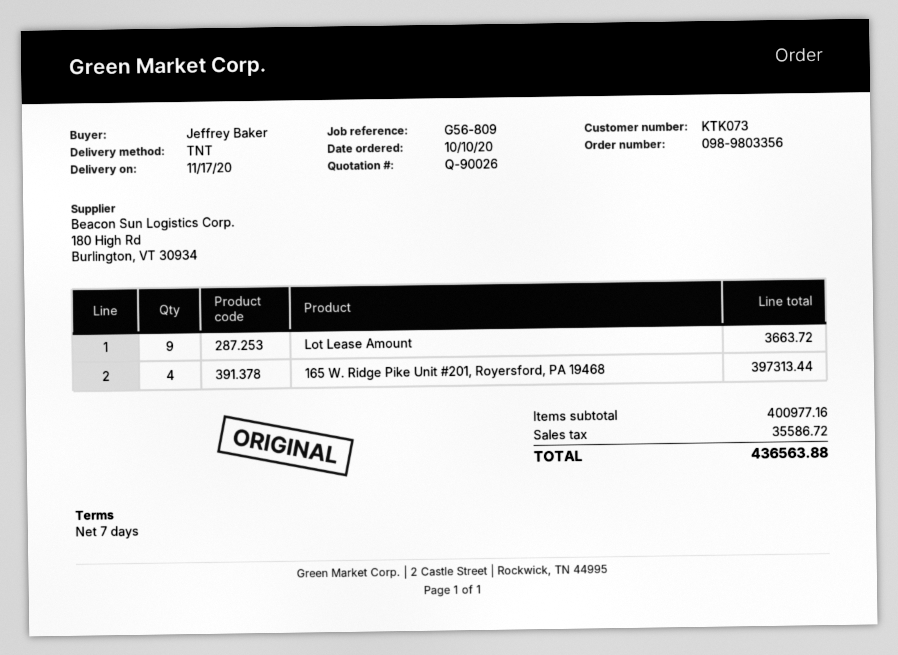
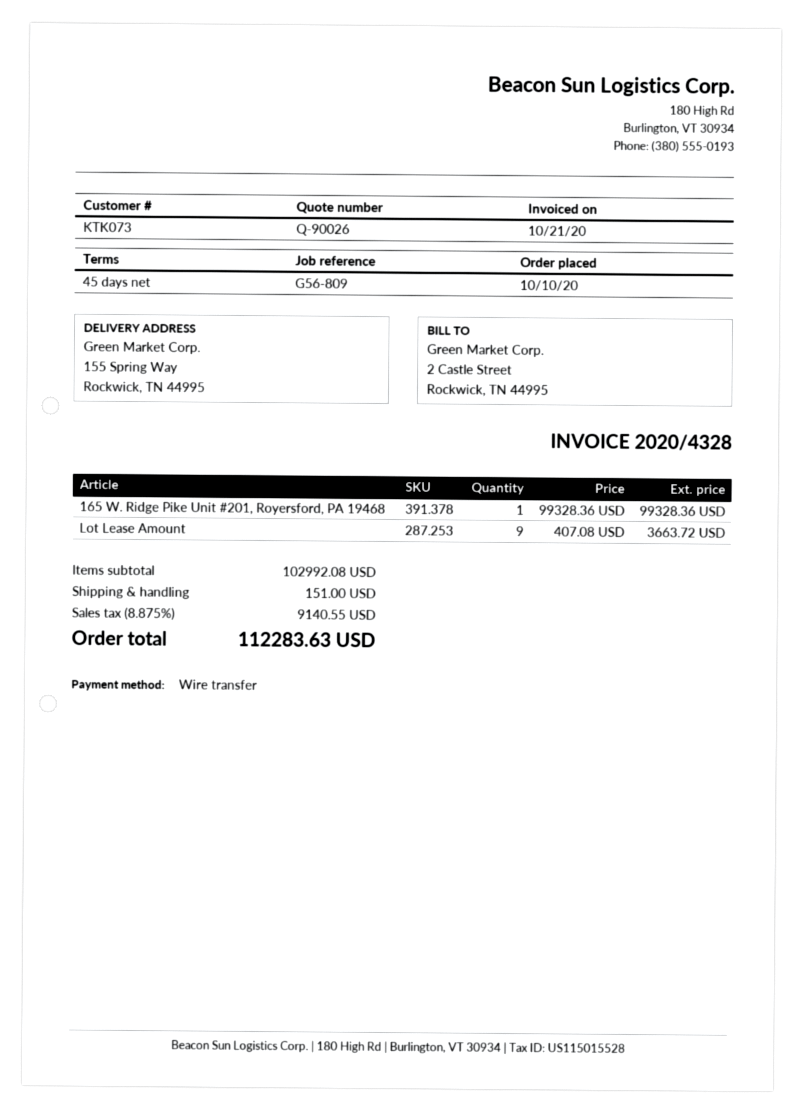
payment terms: 7 days -> 45 days
165 W. Ridge Pike Unit #201, Royersford, PA 19468: 4 for 397313.44 -> 1 for 99328.36
subtotal: 400977.16 -> 102992.08
shipping: none -> 151.00
tax: 35586.72 -> 9140.55
total: 436563.88 -> 112283.63

